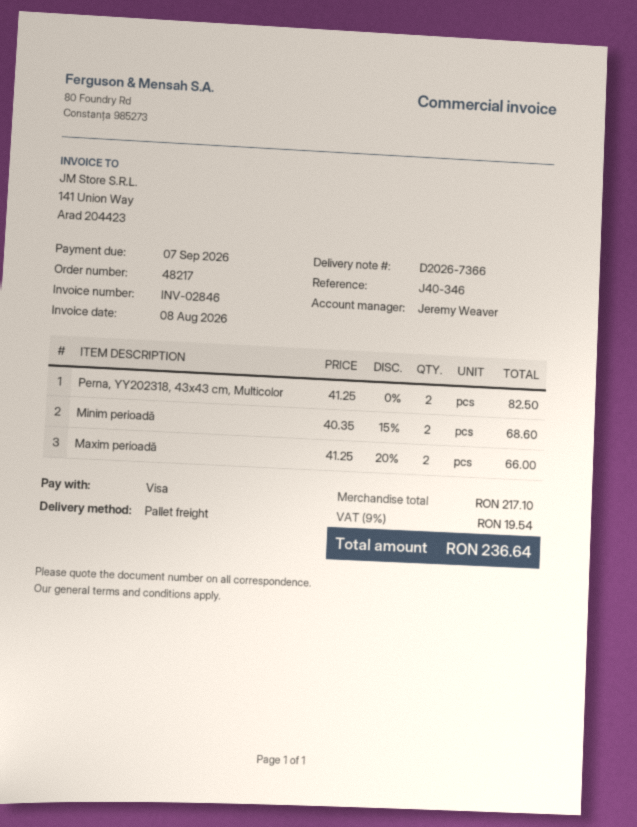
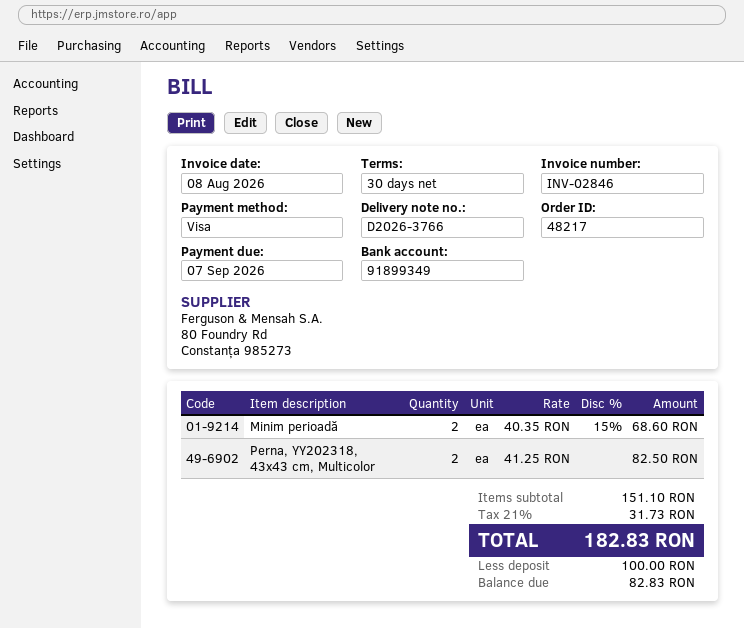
delivery note number: D2026-7366 -> D2026-3766
Maxim perioadă: 2 x 41.25 - 20% = 66.00 -> none
subtotal: 217.10 -> 151.10
tax: 9% = 19.54 -> 21% = 31.73
total: 236.64 -> 182.83

